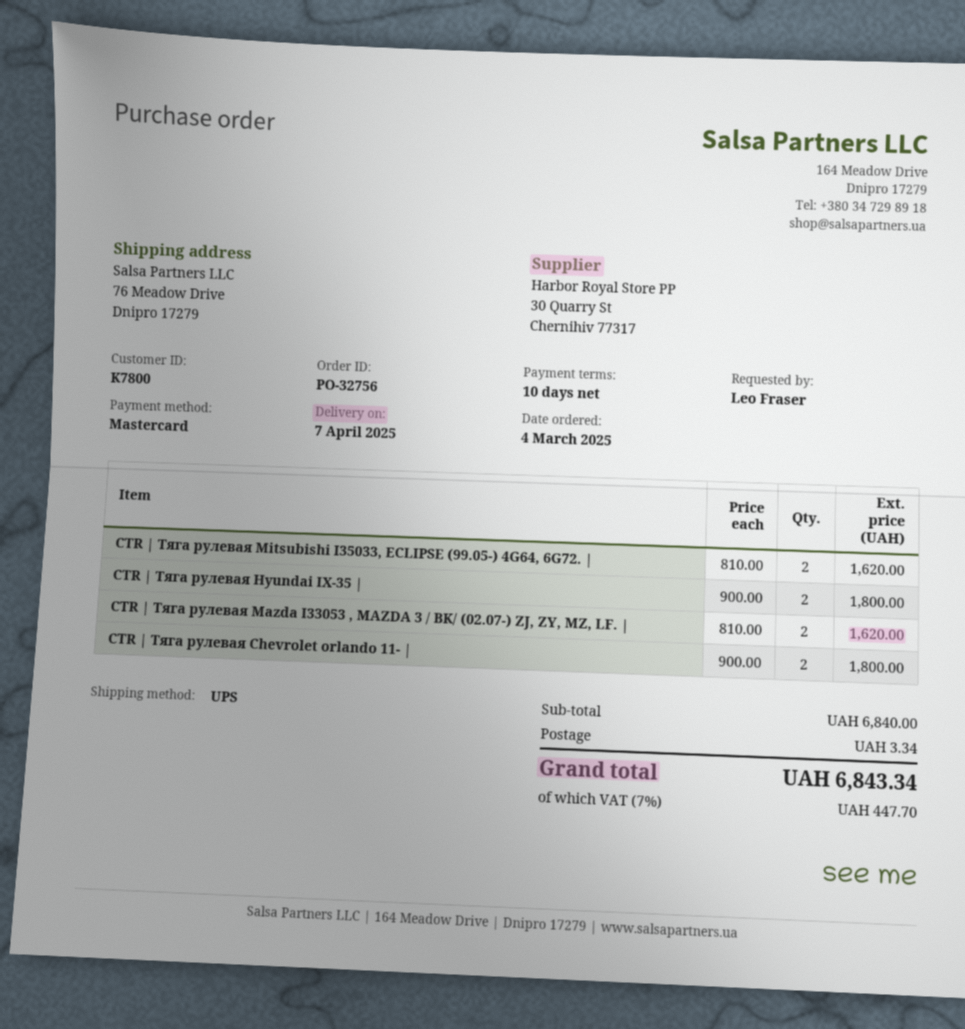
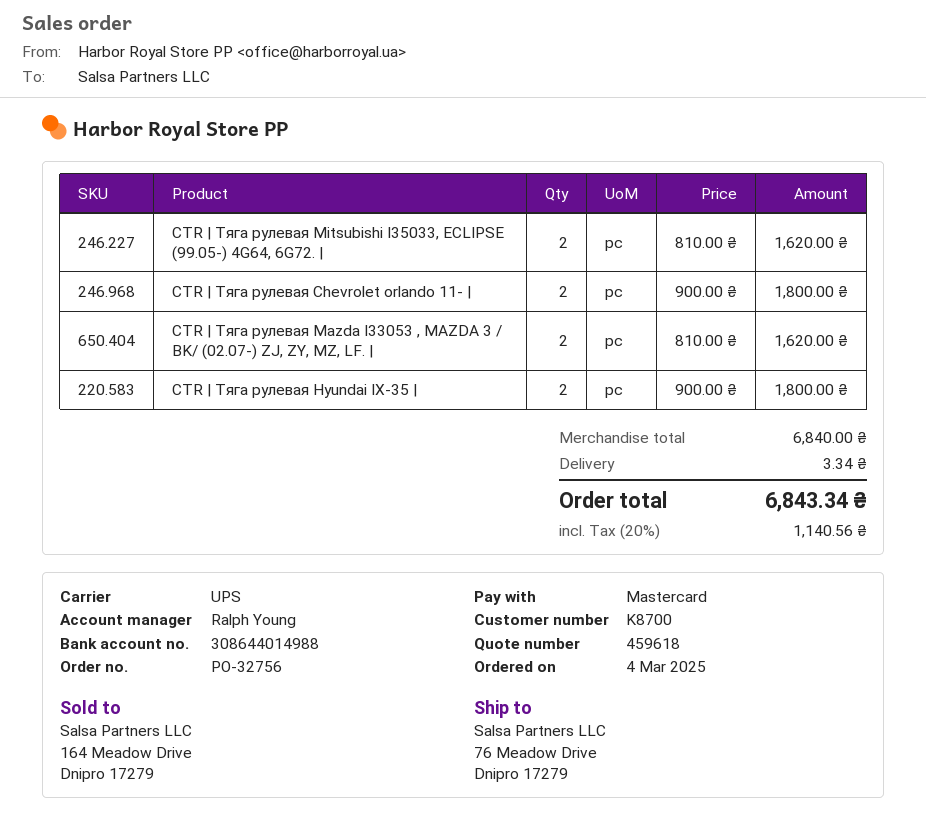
customer number: K7800 -> K8700
tax: 7% = 447.70 -> 20% = 1140.56

